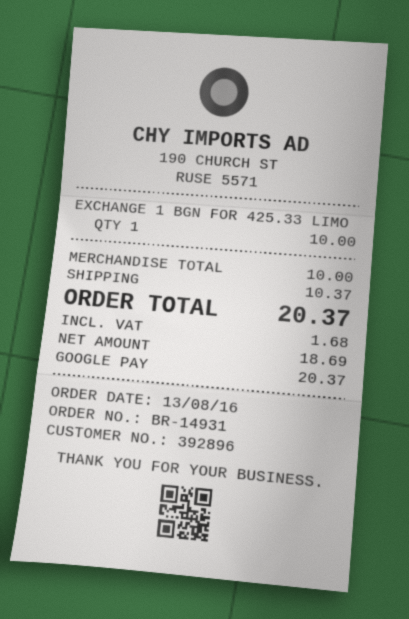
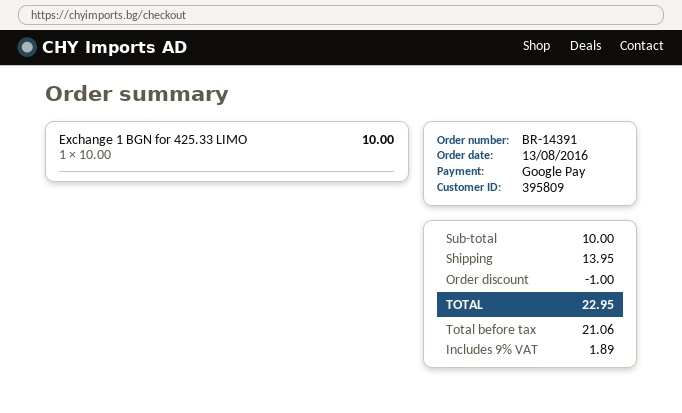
order number: BR-14931 -> BR-14391
customer number: 392896 -> 395809
discount: none -> 1.00
shipping: 10.37 -> 13.95
net: 18.69 -> 21.06
tax: 1.68 -> 1.89
total: 20.37 -> 22.95

